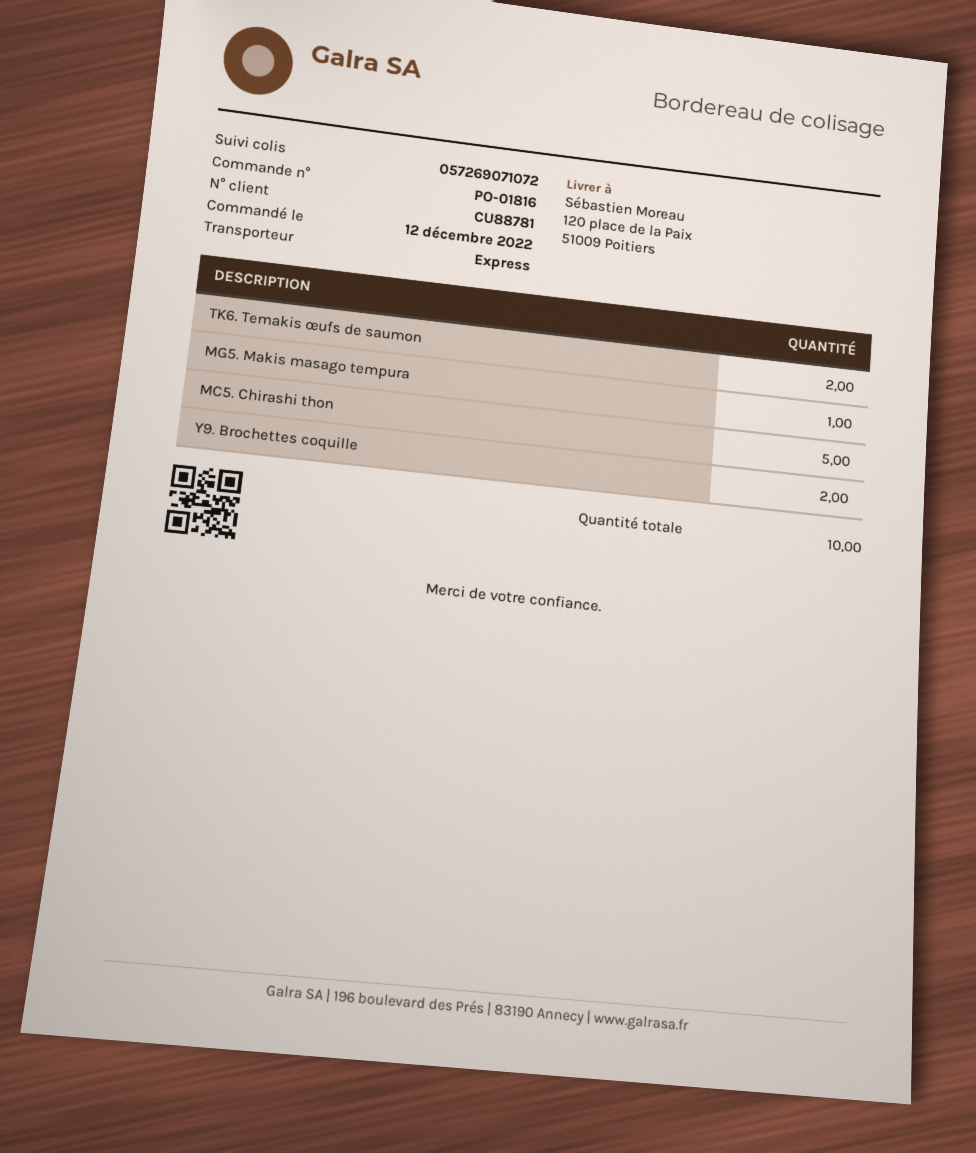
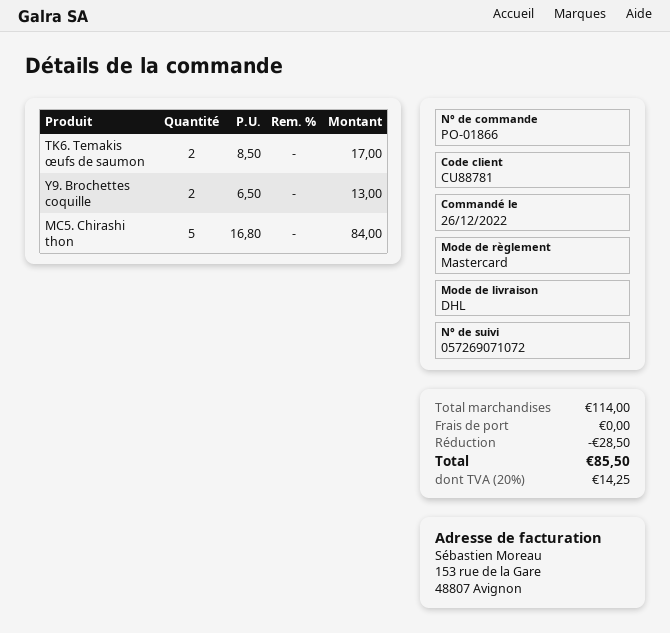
order number: PO-01816 -> PO-01866
order date: 2022-12-12 -> 2022-12-26
shipping method: express -> DHL
MG5. Makis masago tempura: 1 -> none

